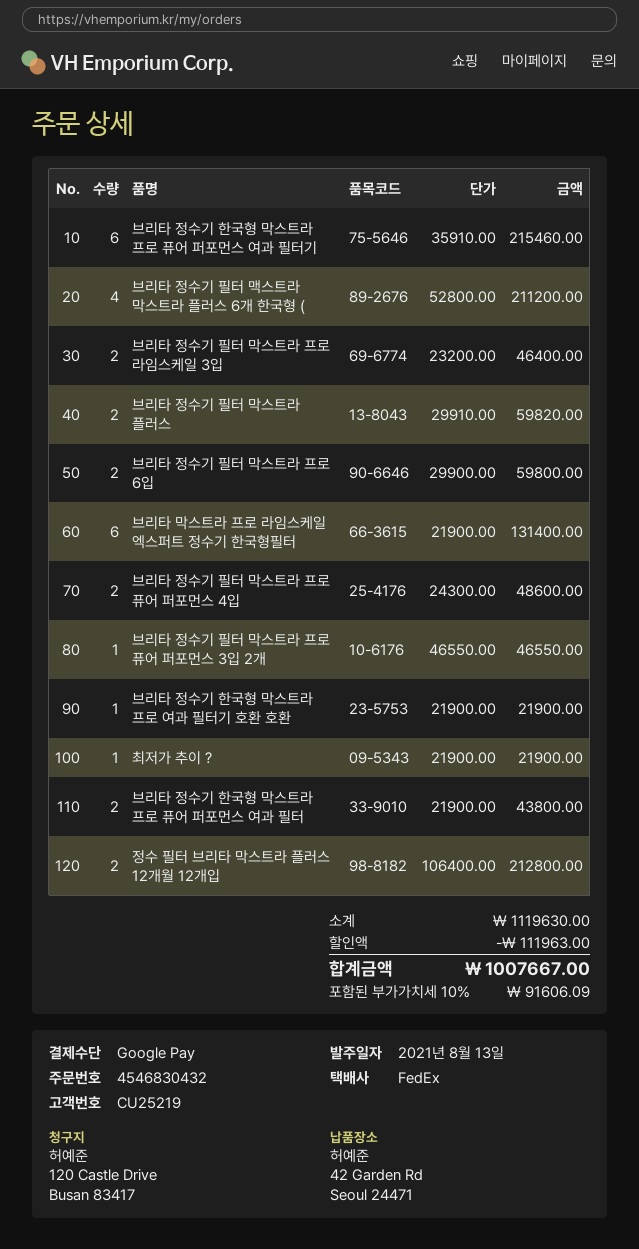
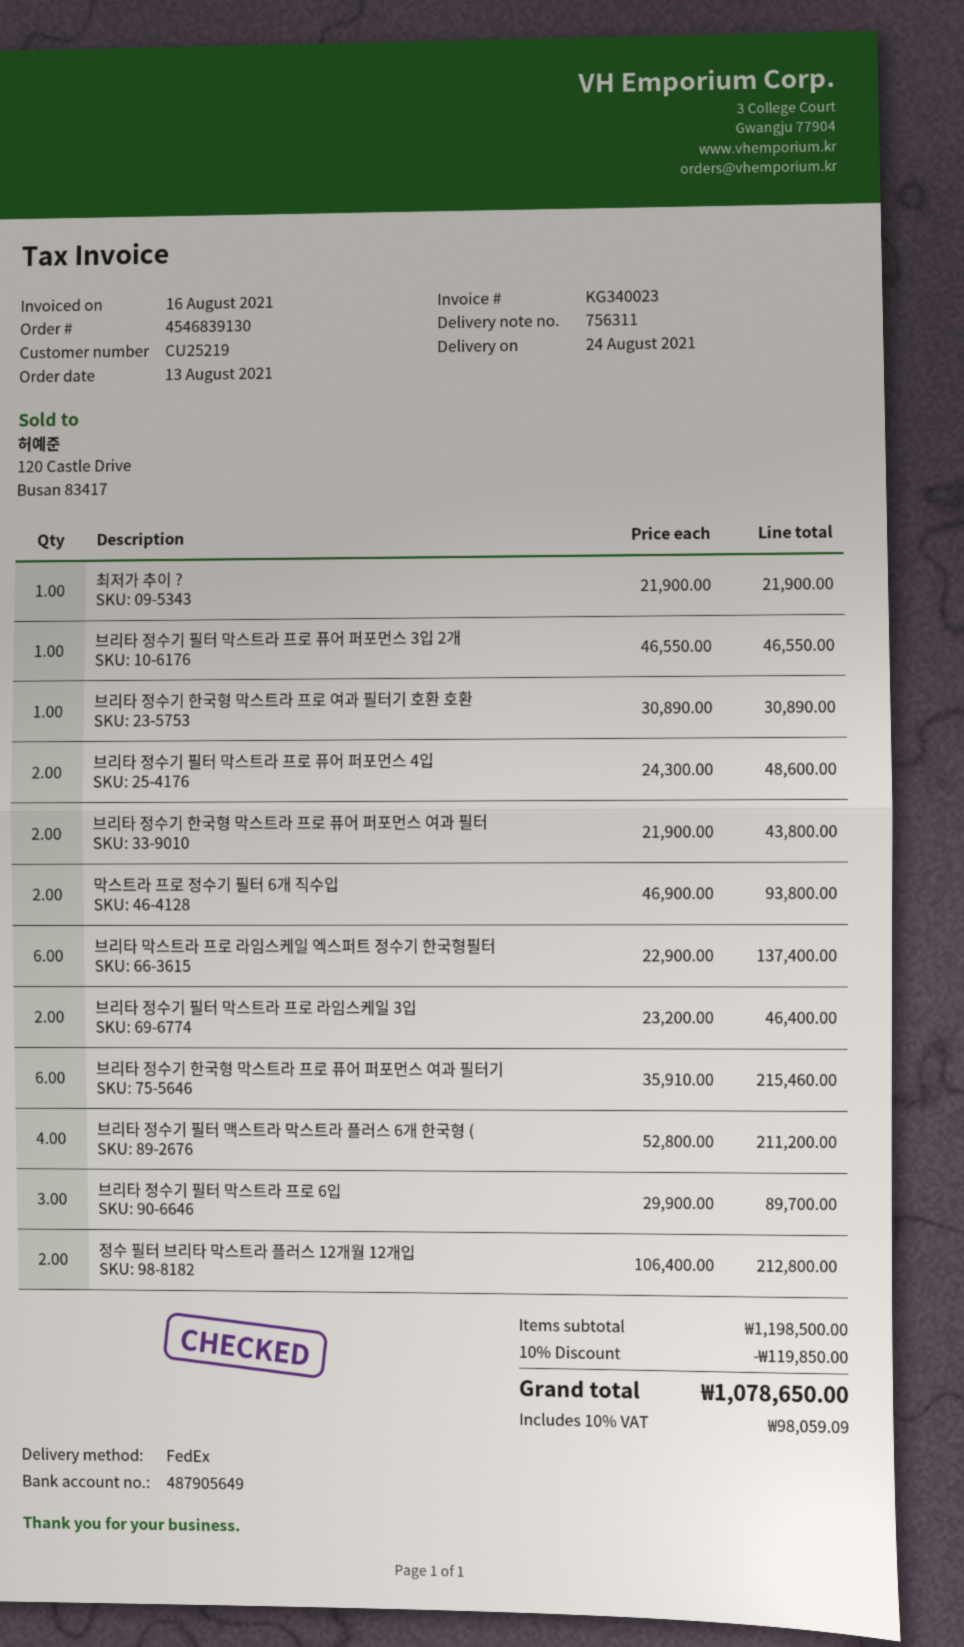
order number: 4546830432 -> 4546839130
브리타 정수기 필터 막스트라 플러스: 2 x 29910.00 = 59820.00 -> none
브리타 정수기 필터 막스트라 프로 6입: 2 x 29900.00 = 59800.00 -> 3 x 29900.00 = 89700.00
브리타 막스트라 프로 라임스케일 엑스퍼트 정수기 한국형필터: 6 x 21900.00 = 131400.00 -> 6 x 22900.00 = 137400.00
브리타 정수기 한국형 막스트라 프로 여과 필터기 호환 호환: 1 x 21900.00 = 21900.00 -> 1 x 30890.00 = 30890.00
막스트라 프로 정수기 필터 6개 직수입: none -> 2 x 46900.00 = 93800.00
subtotal: 1119630.00 -> 1198500.00
discount: 111963.00 -> 119850.00
tax: 10% = 91606.09 -> 10% = 98059.09
total: 1007667.00 -> 1078650.00

